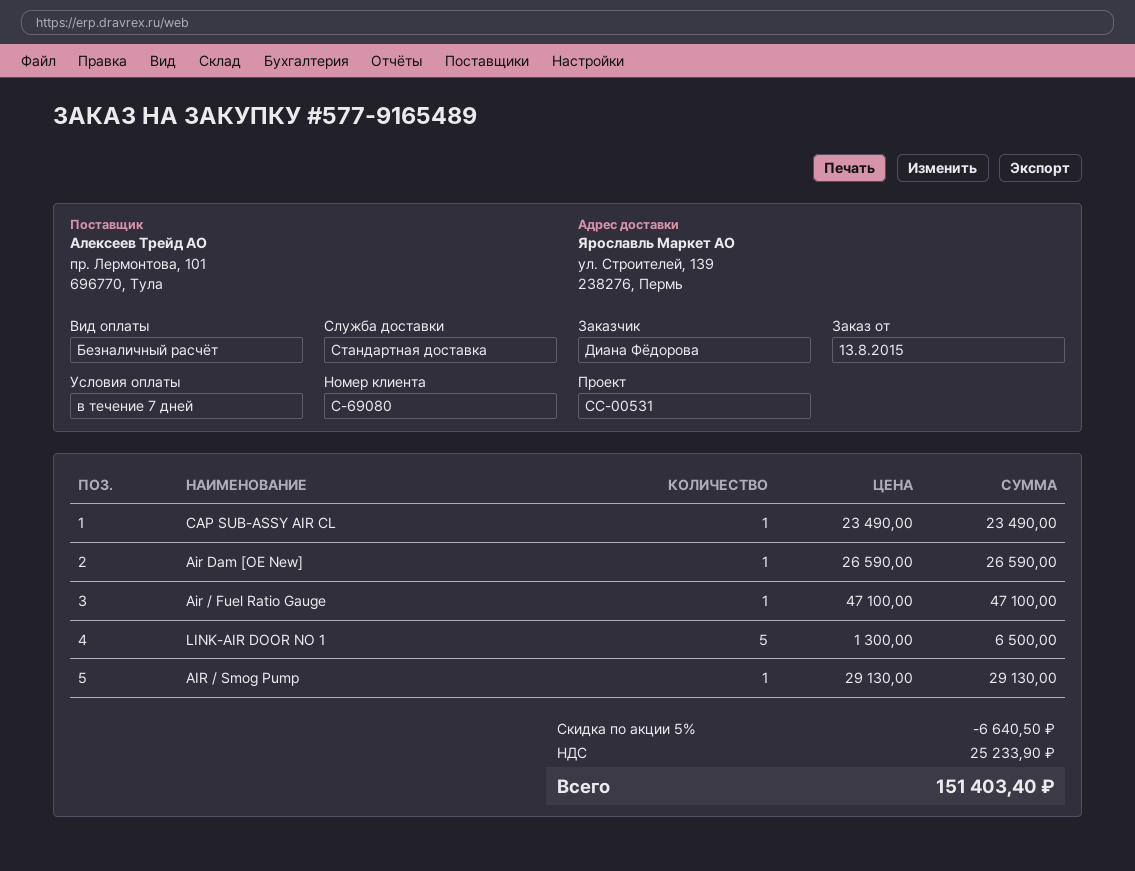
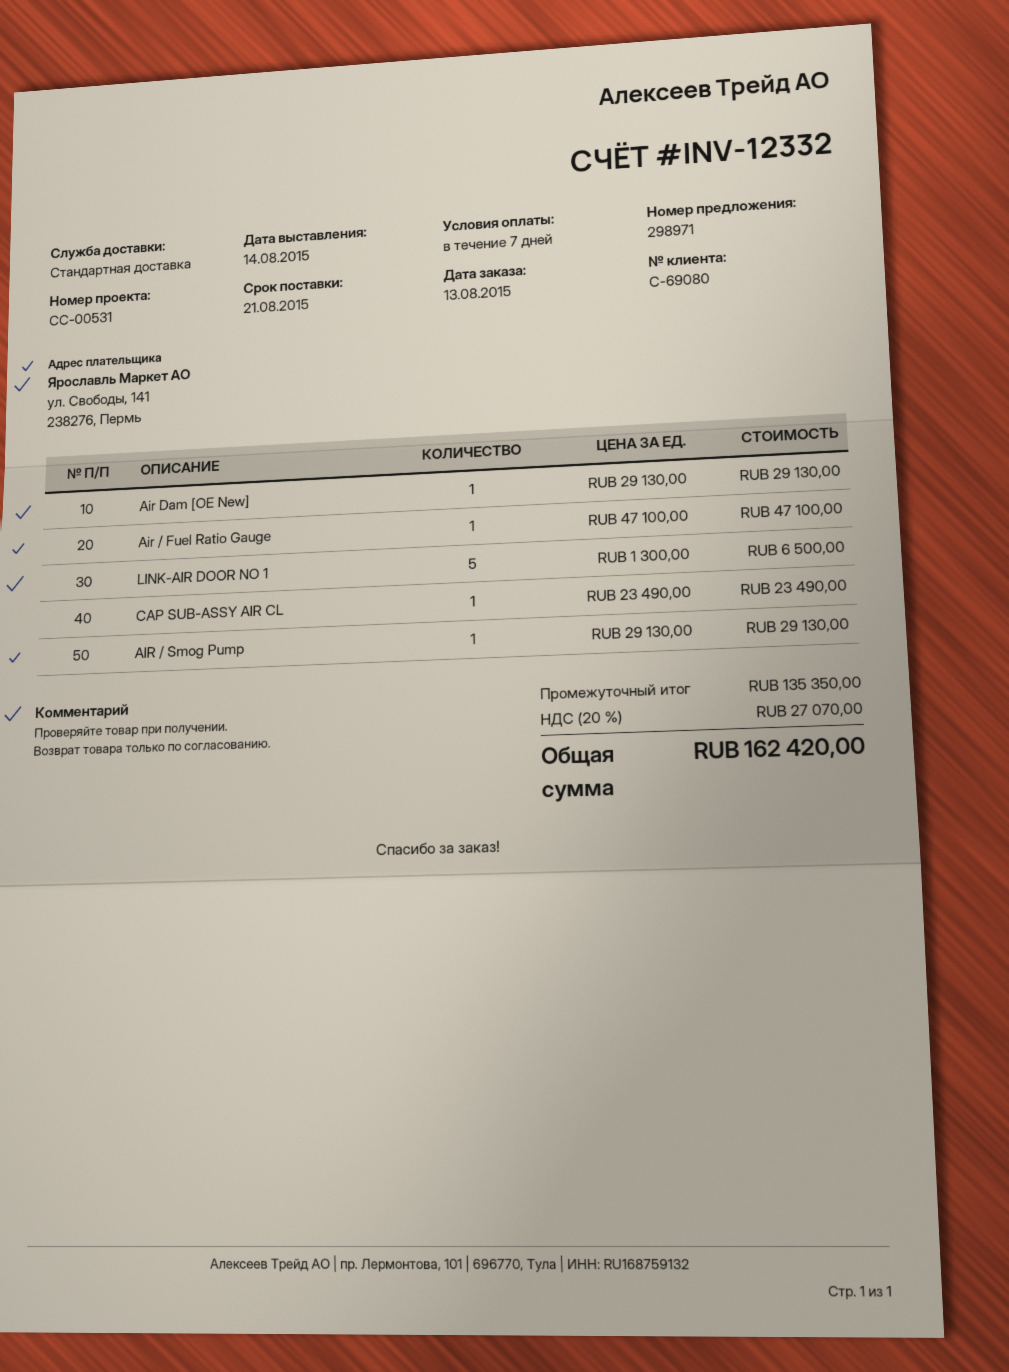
Air Dam [OE New]: 1 x 26590.00 = 26590.00 -> 1 x 29130.00 = 29130.00
discount: 5% = 6640.50 -> none
tax: 25233.90 -> 27070.00
total: 151403.40 -> 162420.00

